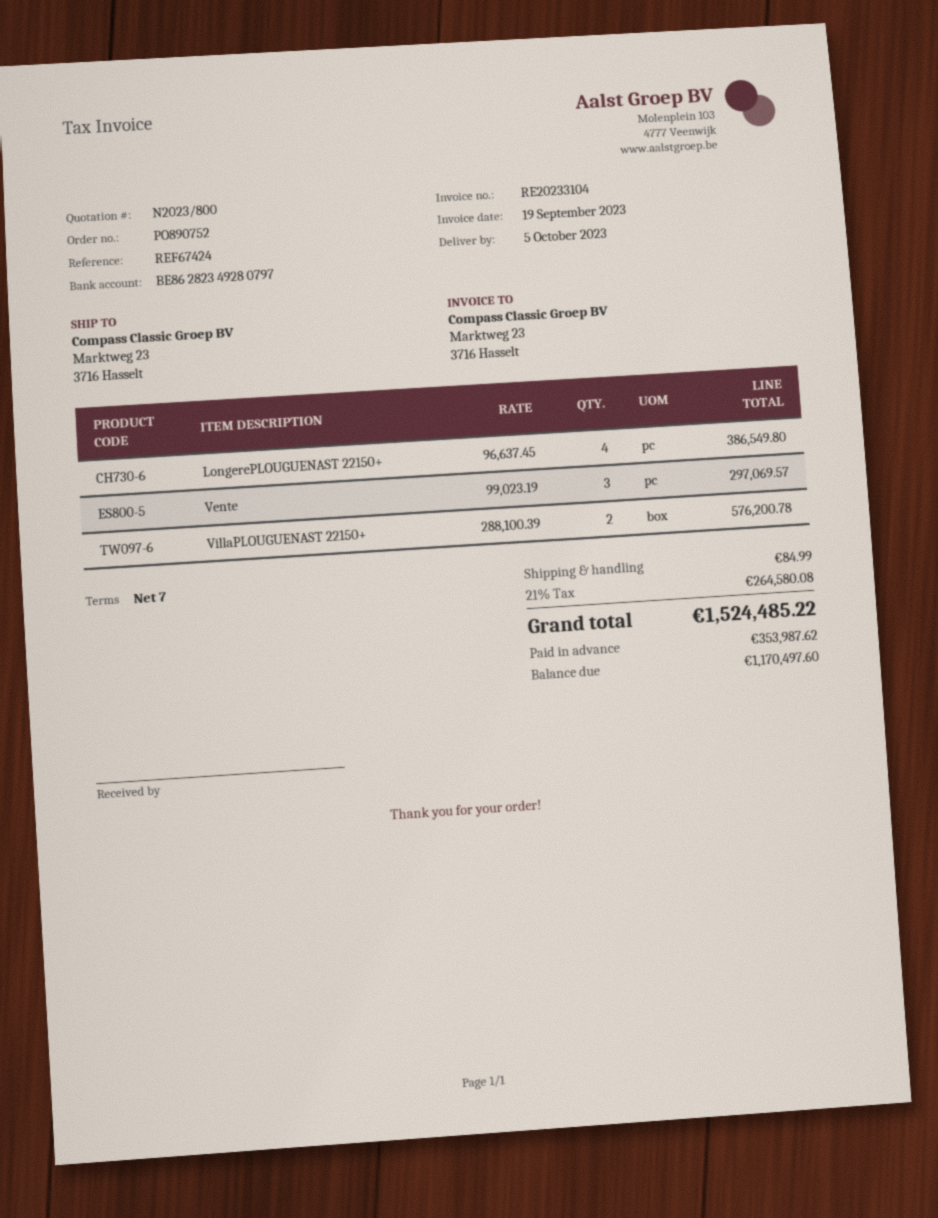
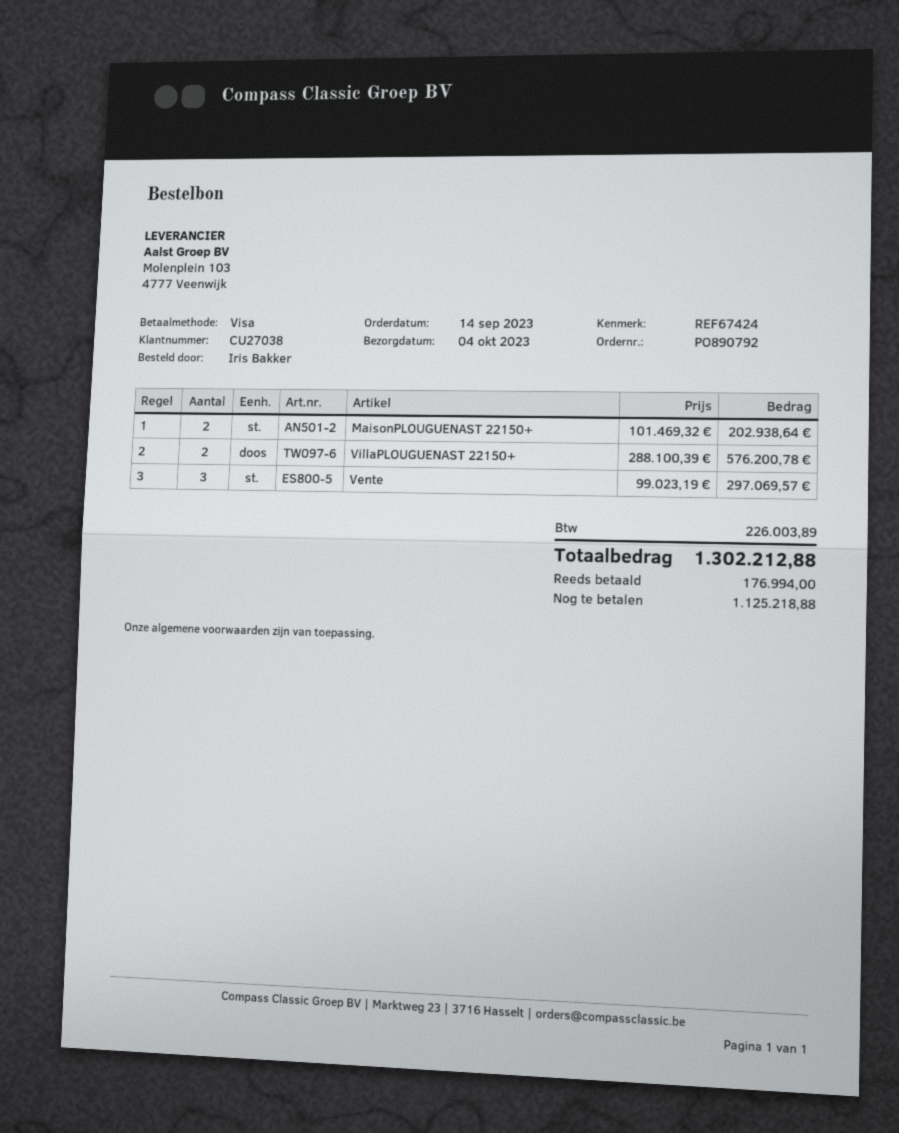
order number: PO890752 -> PO890792
delivery date: 2023-10-05 -> 2023-10-04
LongerePLOUGUENAST 22150+: 4 x 96637.45 = 386549.80 -> none
MaisonPLOUGUENAST 22150+: none -> 2 x 101469.32 = 202938.64
shipping: 84.99 -> none
tax: 264580.08 -> 226003.89
total: 1524485.22 -> 1302212.88
deposit: 353987.62 -> 176994.00
balance: 1170497.60 -> 1125218.88

